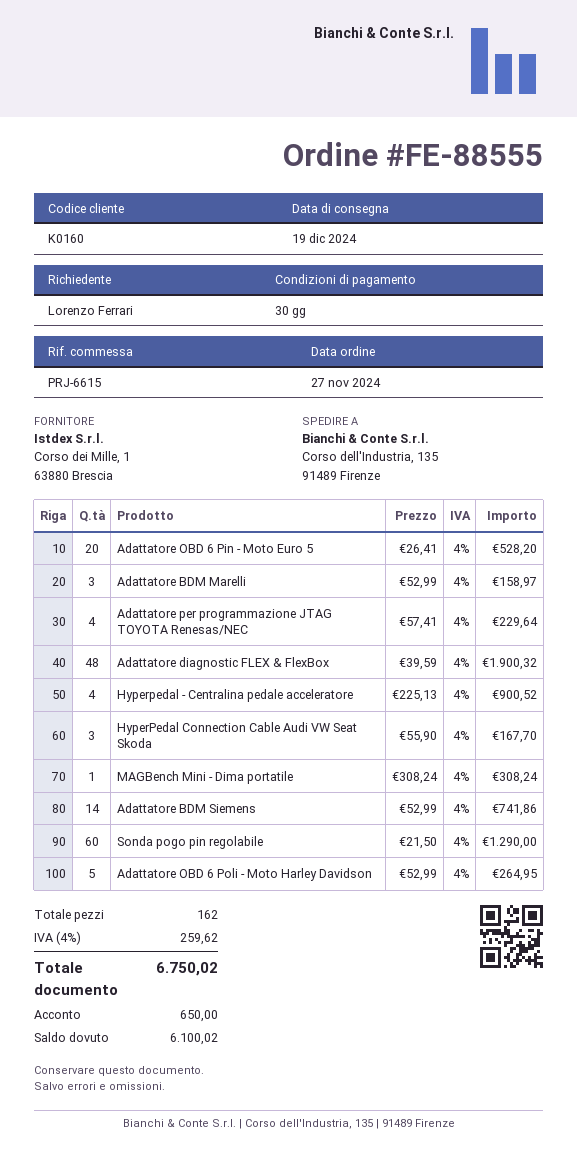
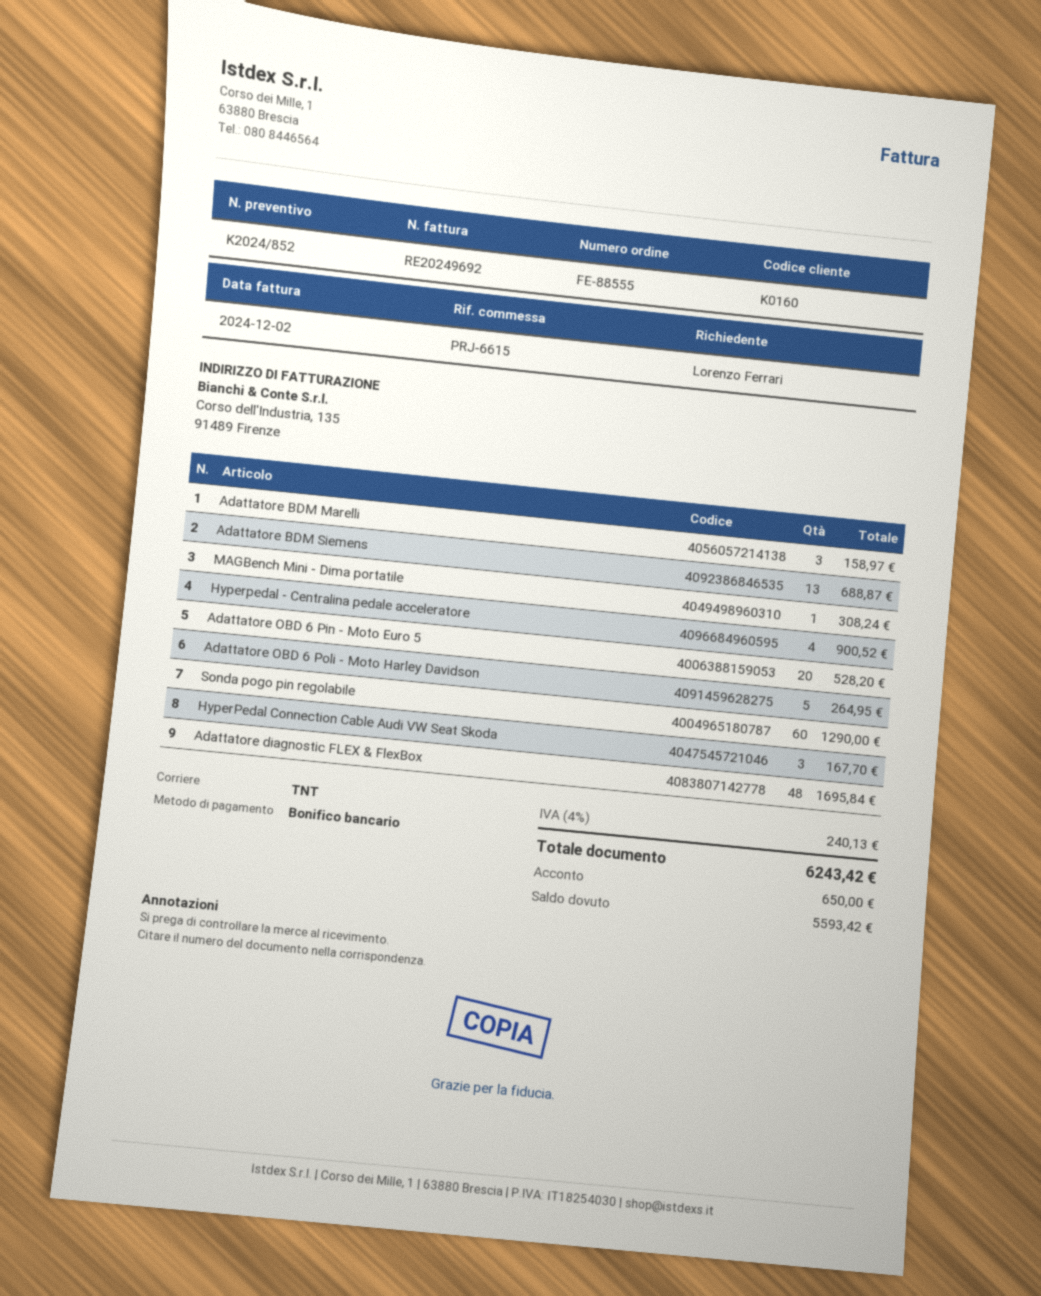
Adattatore per programmazione JTAG TOYOTA Renesas/NEC: 4 for 229.64 -> none
Adattatore diagnostic FLEX & FlexBox: 48 for 1900.32 -> 48 for 1695.84
Adattatore BDM Siemens: 14 for 741.86 -> 13 for 688.87
tax: 4% = 259.62 -> 4% = 240.13
total: 6750.02 -> 6243.42
balance: 6100.02 -> 5593.42

